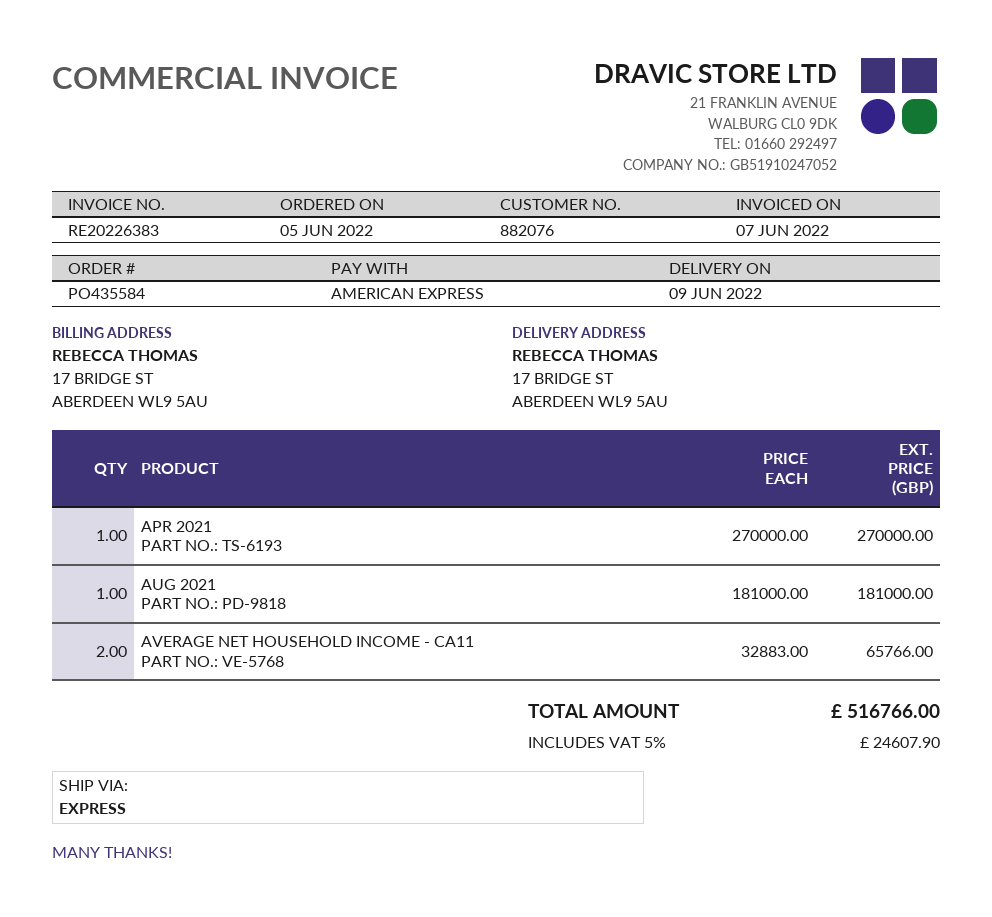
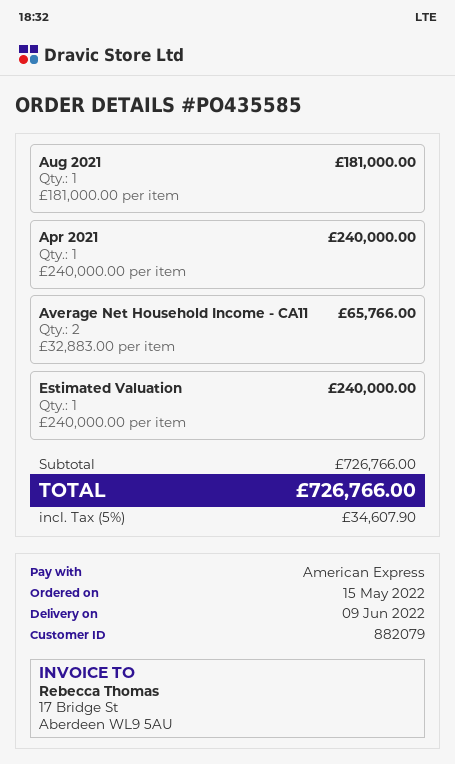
order number: PO435584 -> PO435585
order date: 2022-06-05 -> 2022-05-15
customer number: 882076 -> 882079
APR 2021: 1 x 270000.00 = 270000.00 -> 1 x 240000.00 = 240000.00
Estimated Valuation: none -> 1 x 240000.00 = 240000.00
tax: 5% = 24607.90 -> 5% = 34607.90
total: 516766.00 -> 726766.00

